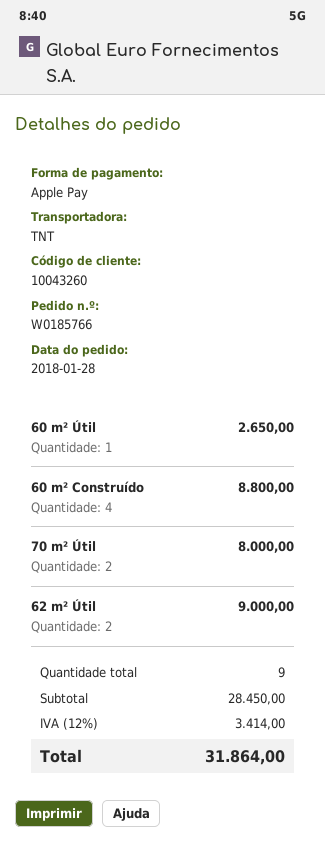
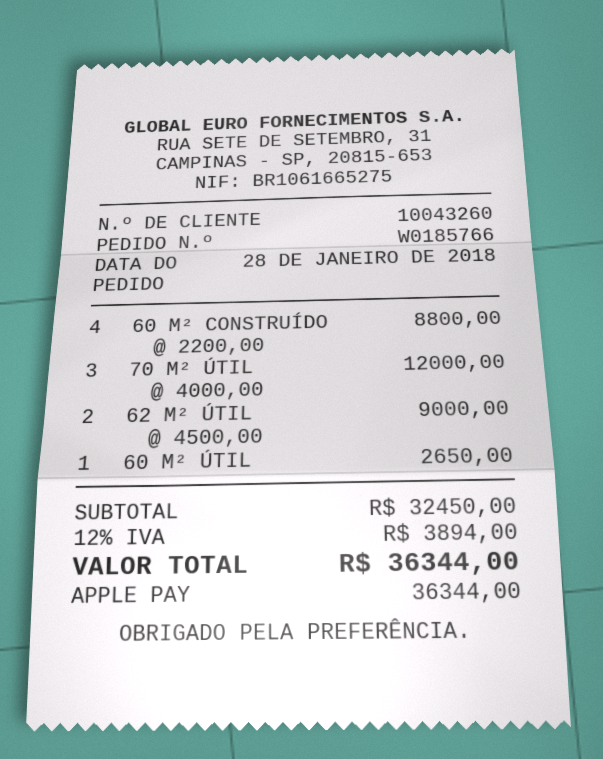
70 m² Útil: 2 for 8000.00 -> 3 for 12000.00
subtotal: 28450.00 -> 32450.00
tax: 12% = 3414.00 -> 12% = 3894.00
total: 31864.00 -> 36344.00

